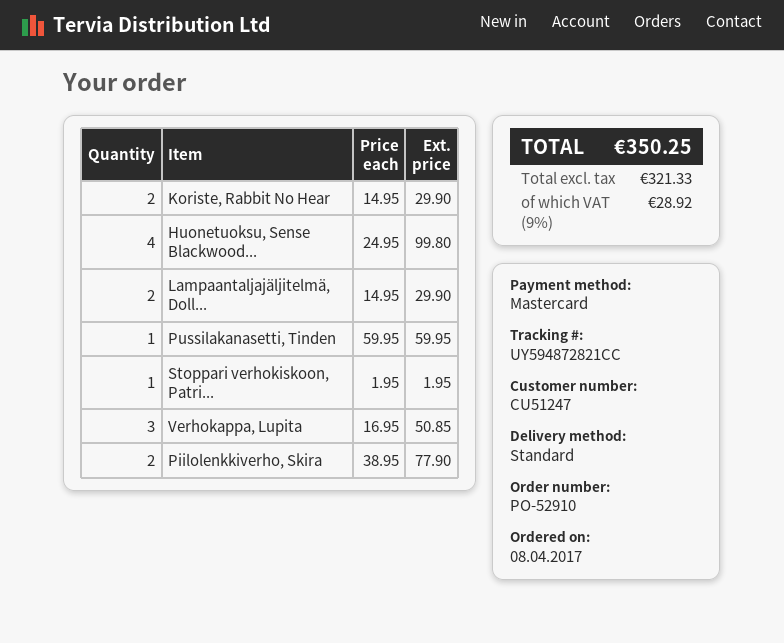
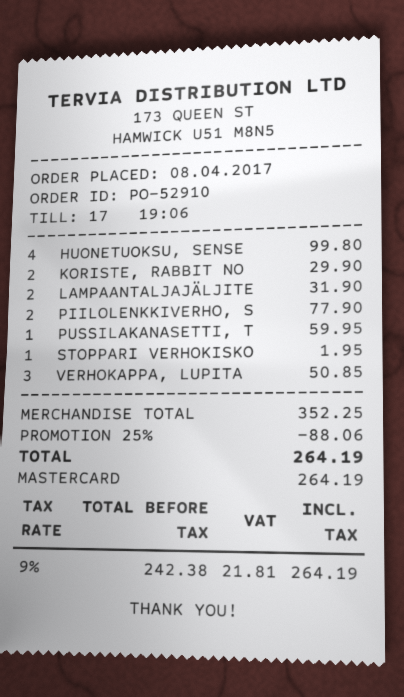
Lampaantaljajäljitelmä, Doll...: 2 for 29.90 -> 2 for 31.90
discount: none -> 25% = 88.06
net: 321.33 -> 242.38
tax: 9% = 28.92 -> 9% = 21.81
total: 350.25 -> 264.19

